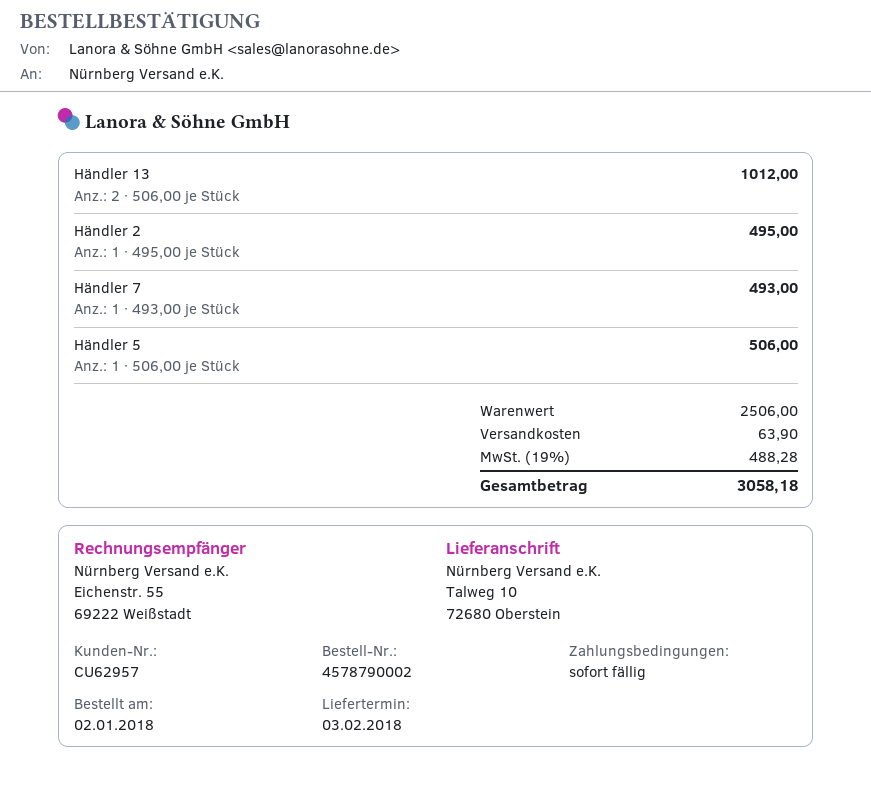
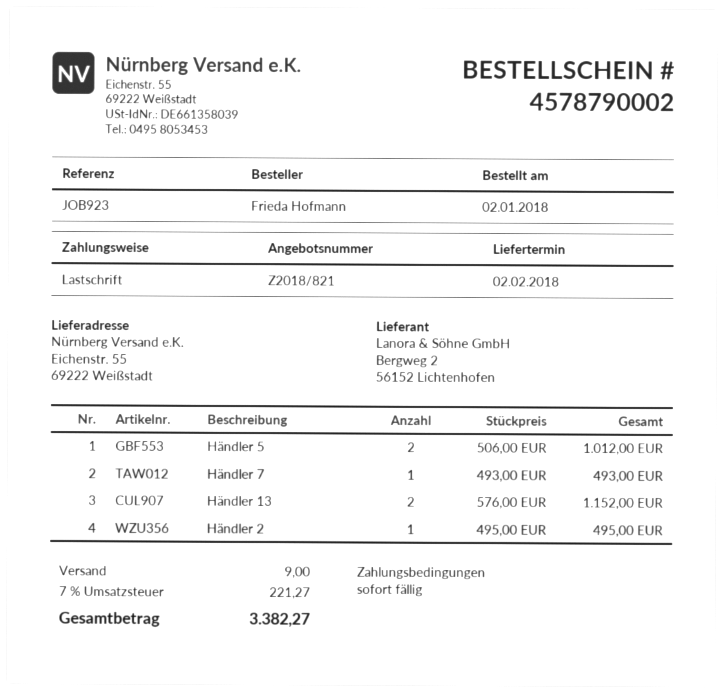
delivery date: 2018-02-03 -> 2018-02-02
ship to: Talweg 10, 72680 Oberstein -> Eichenstr. 55, 69222 Weißstadt
Händler 13: 2 x 506.00 = 1012.00 -> 2 x 576.00 = 1152.00
Händler 5: 1 x 506.00 = 506.00 -> 2 x 506.00 = 1012.00
shipping: 63.90 -> 9.00
tax: 19% = 488.28 -> 7% = 221.27
total: 3058.18 -> 3382.27

